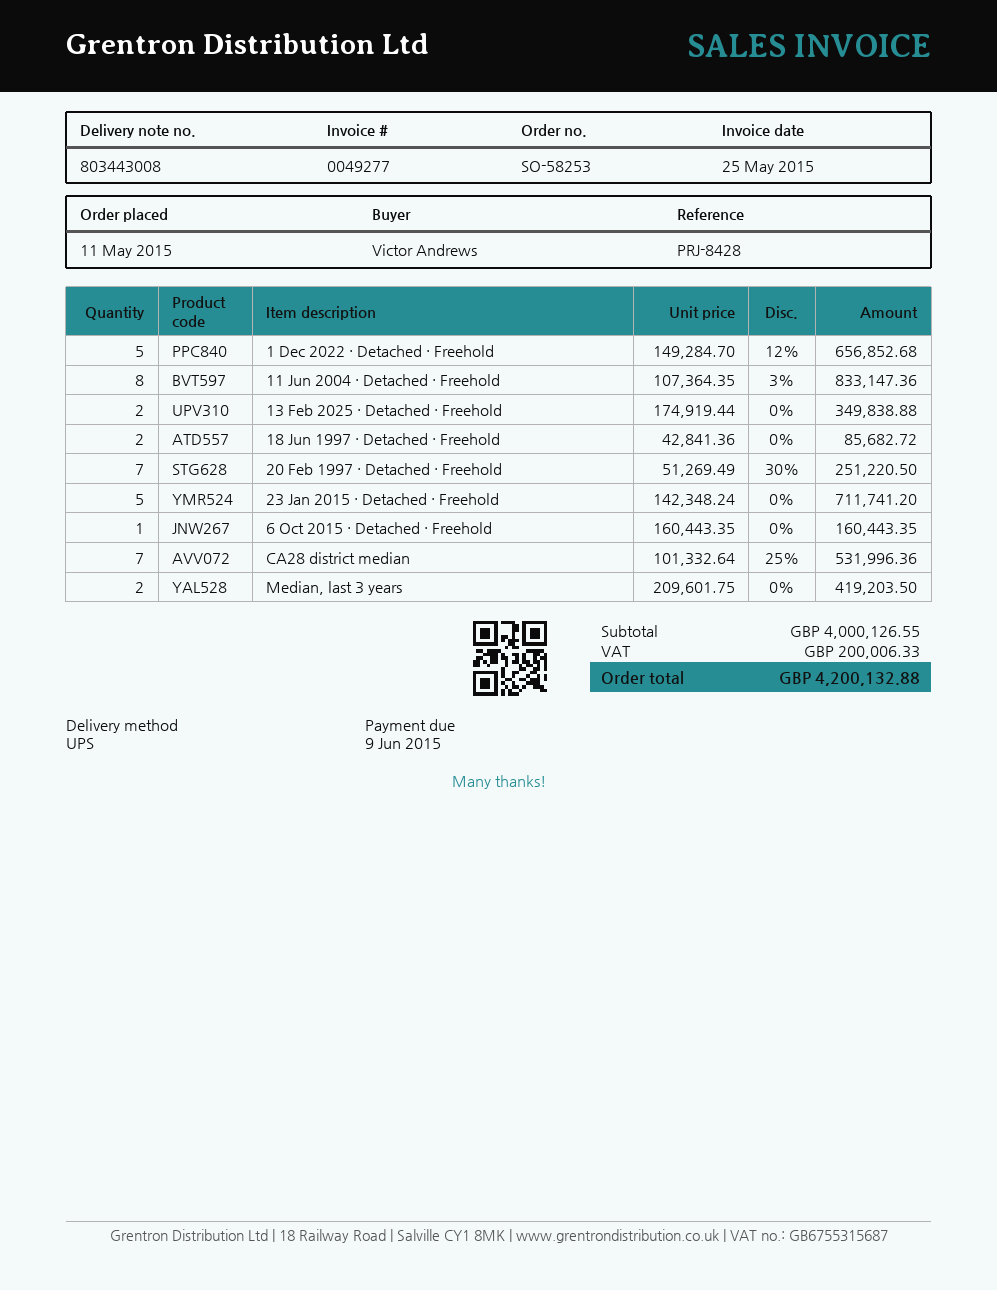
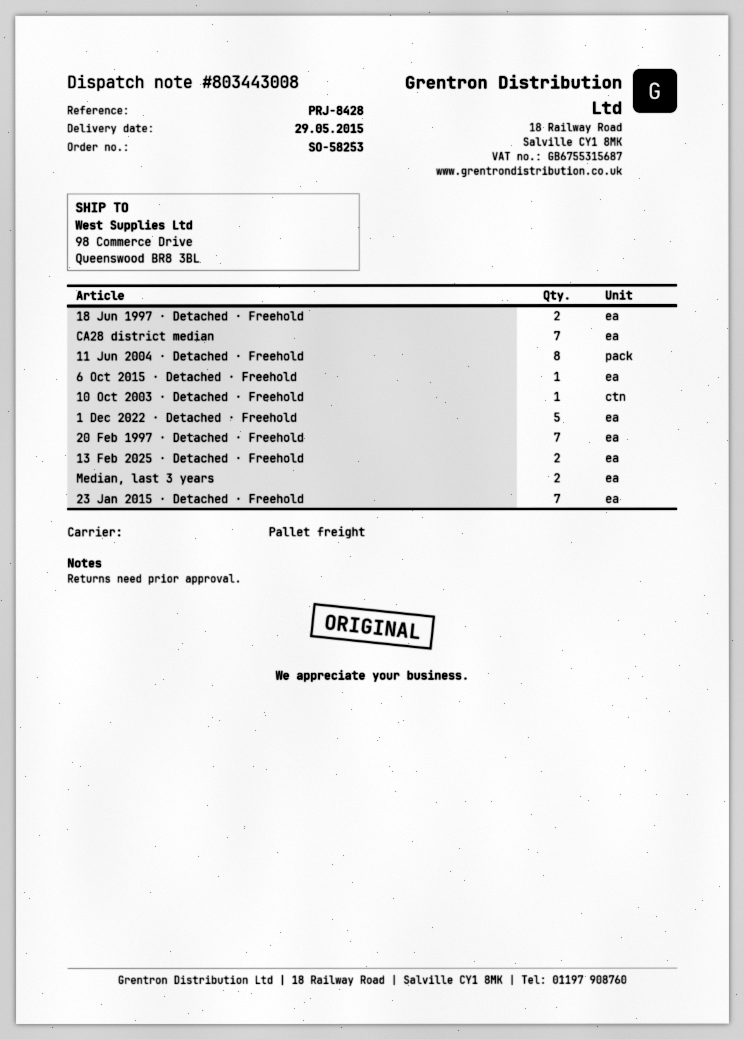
shipping method: UPS -> pallet freight
23 Jan 2015 · Detached · Freehold: 5 -> 7
10 Oct 2003 · Detached · Freehold: none -> 1

